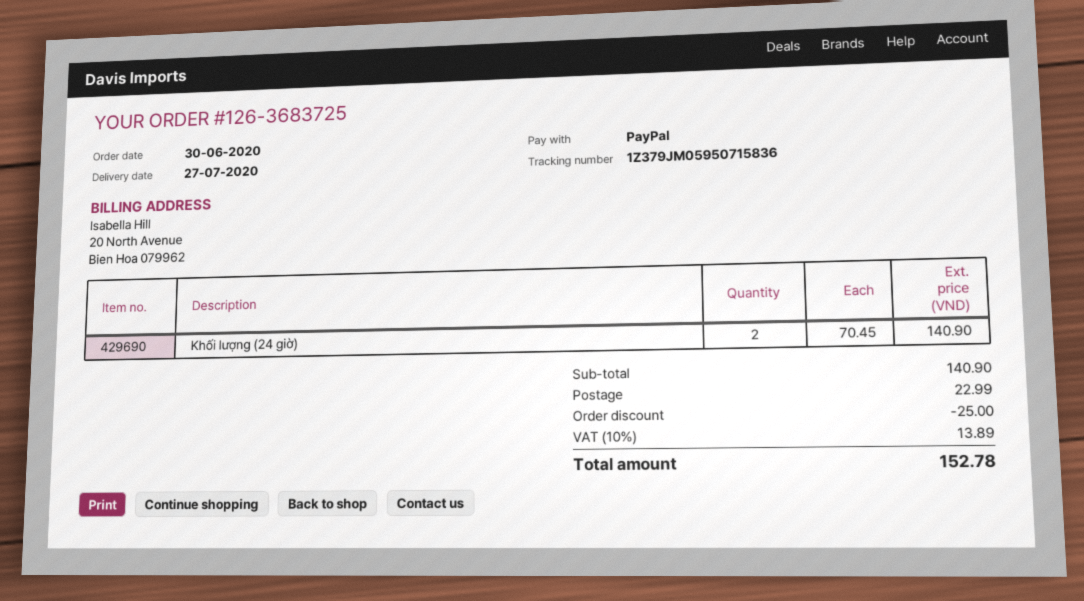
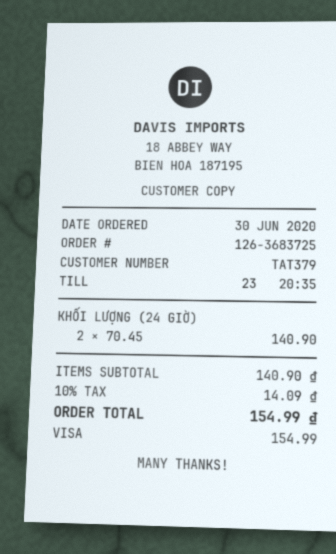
payment method: PayPal -> Visa
discount: 25.00 -> none
shipping: 22.99 -> none
tax: 10% = 13.89 -> 10% = 14.09
total: 152.78 -> 154.99

